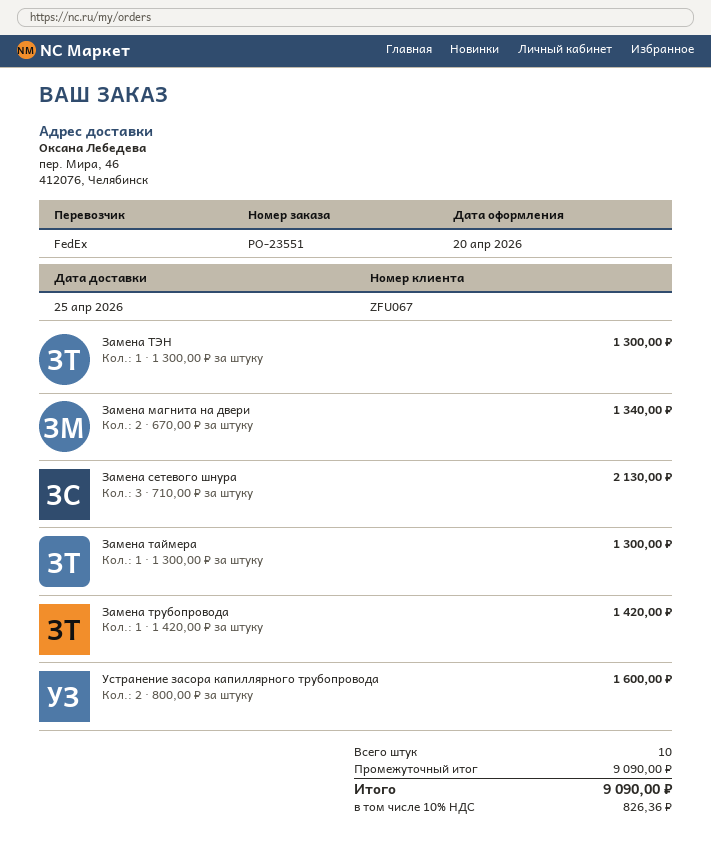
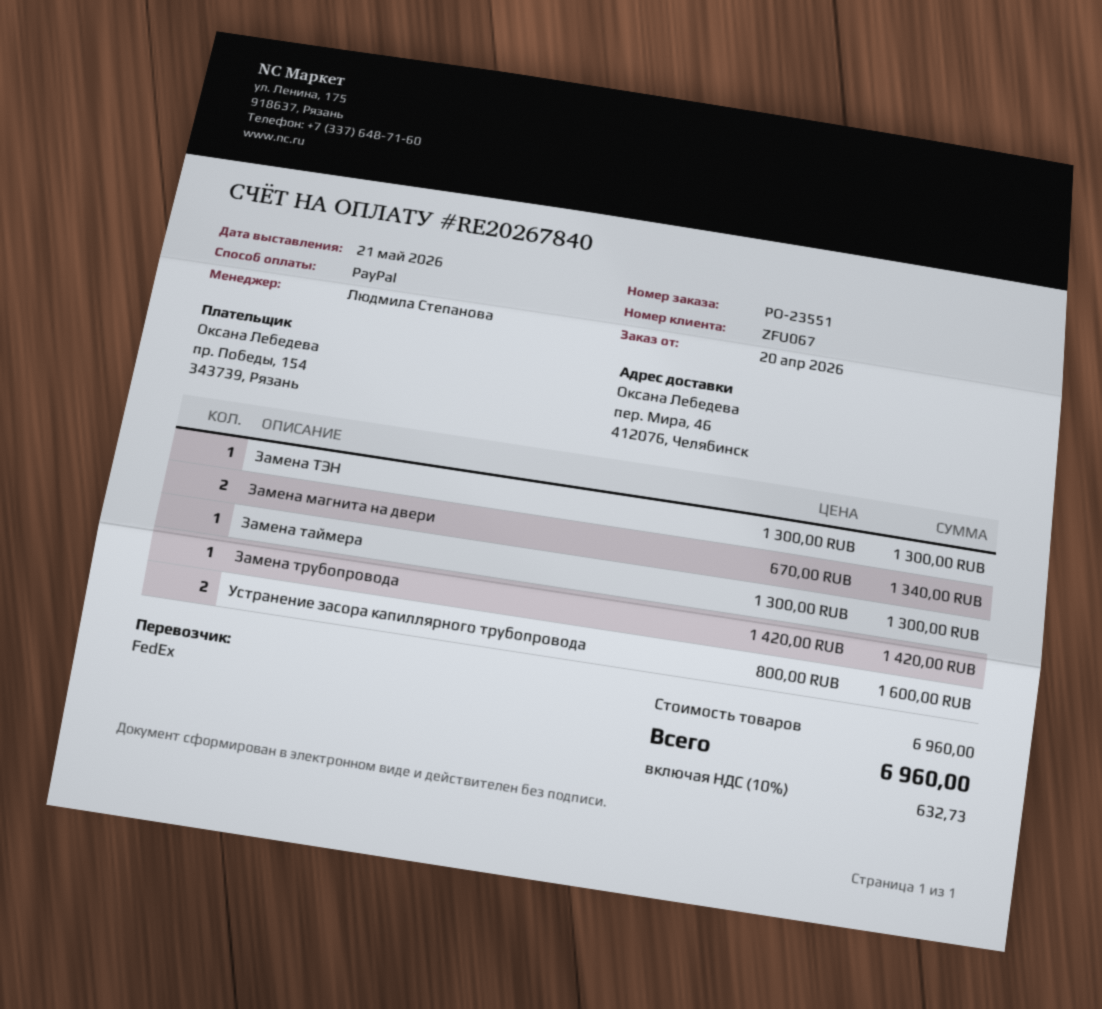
Замена сетевого шнура: 3 x 710.00 = 2130.00 -> none
subtotal: 9090.00 -> 6960.00
tax: 10% = 826.36 -> 10% = 632.73
total: 9090.00 -> 6960.00

